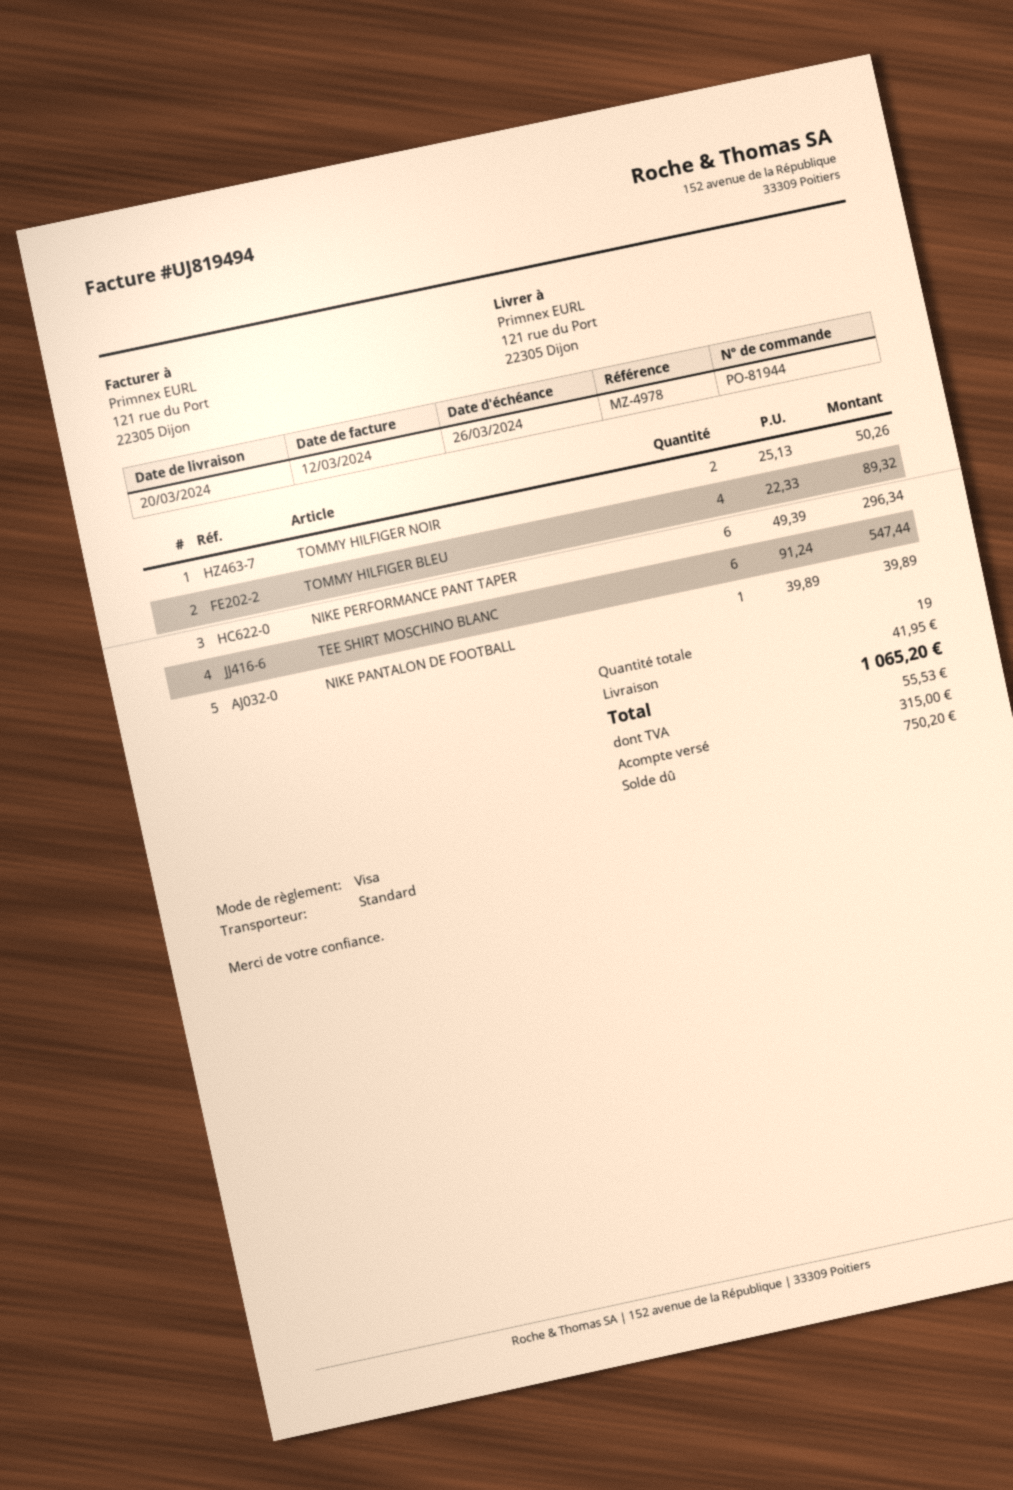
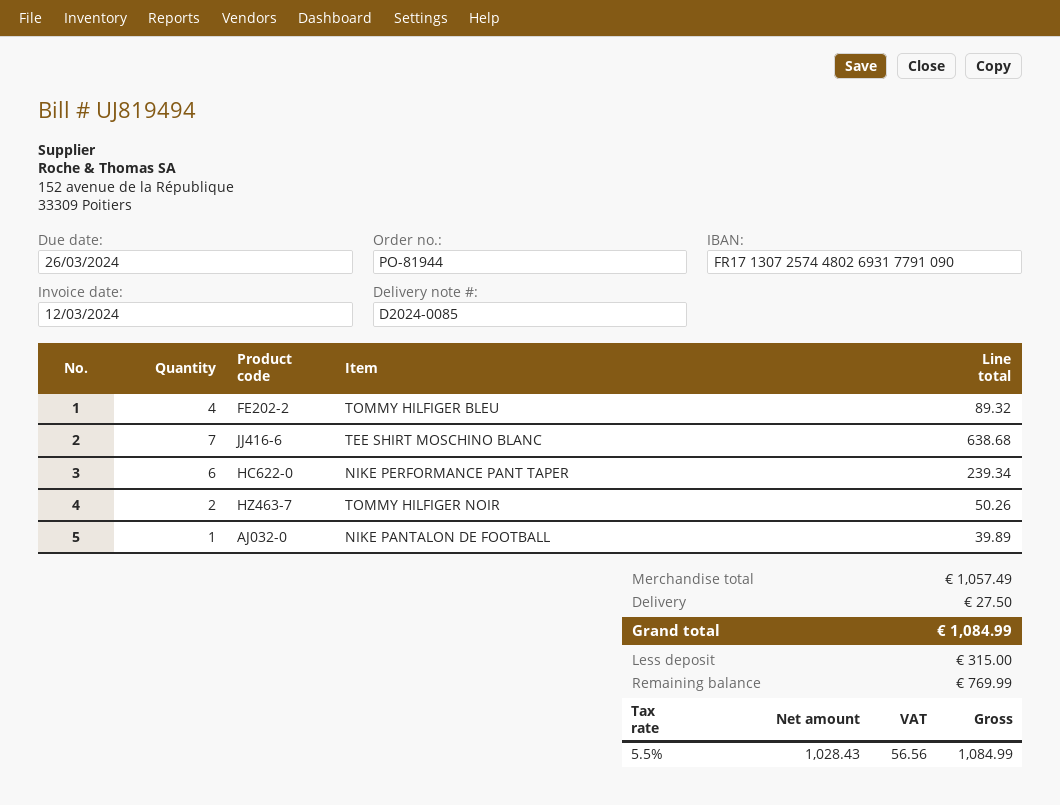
NIKE PERFORMANCE PANT TAPER: 6 for 296.34 -> 6 for 239.34
TEE SHIRT MOSCHINO BLANC: 6 for 547.44 -> 7 for 638.68
shipping: 41.95 -> 27.50
tax: 55.53 -> 56.56
total: 1065.20 -> 1084.99
balance: 750.20 -> 769.99

